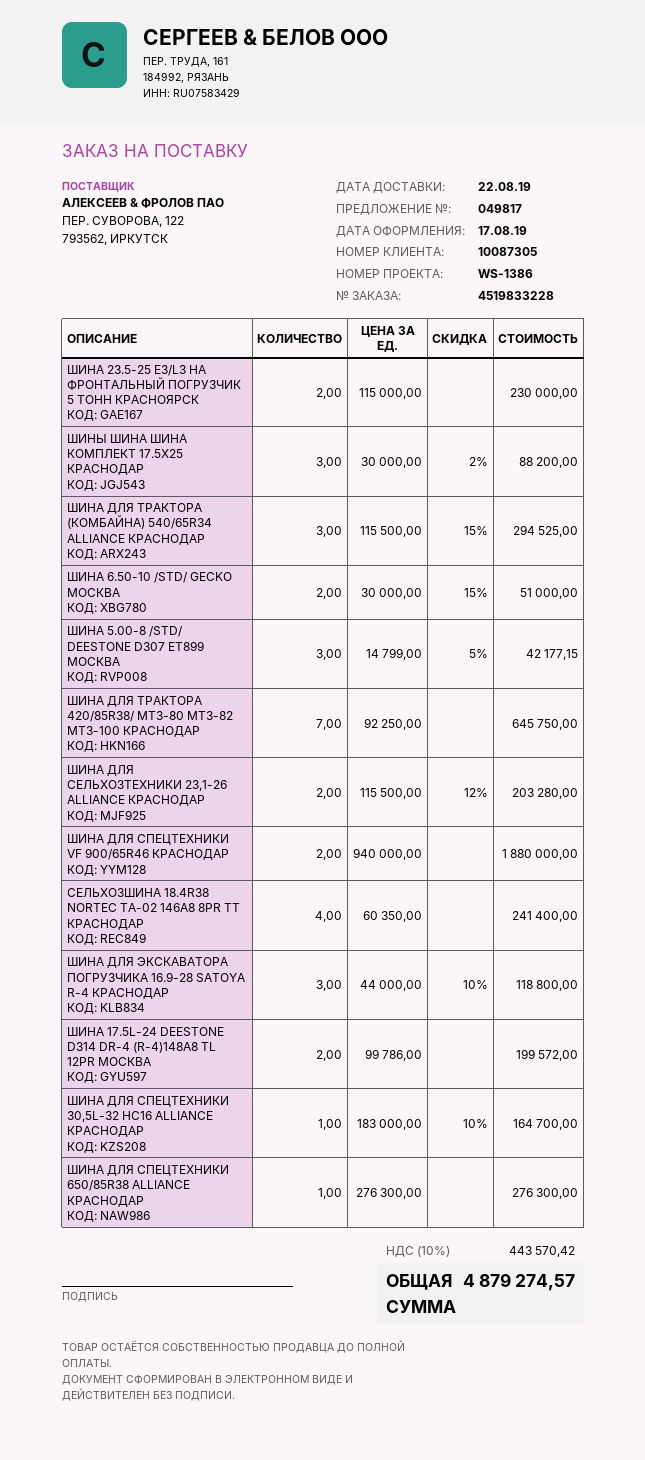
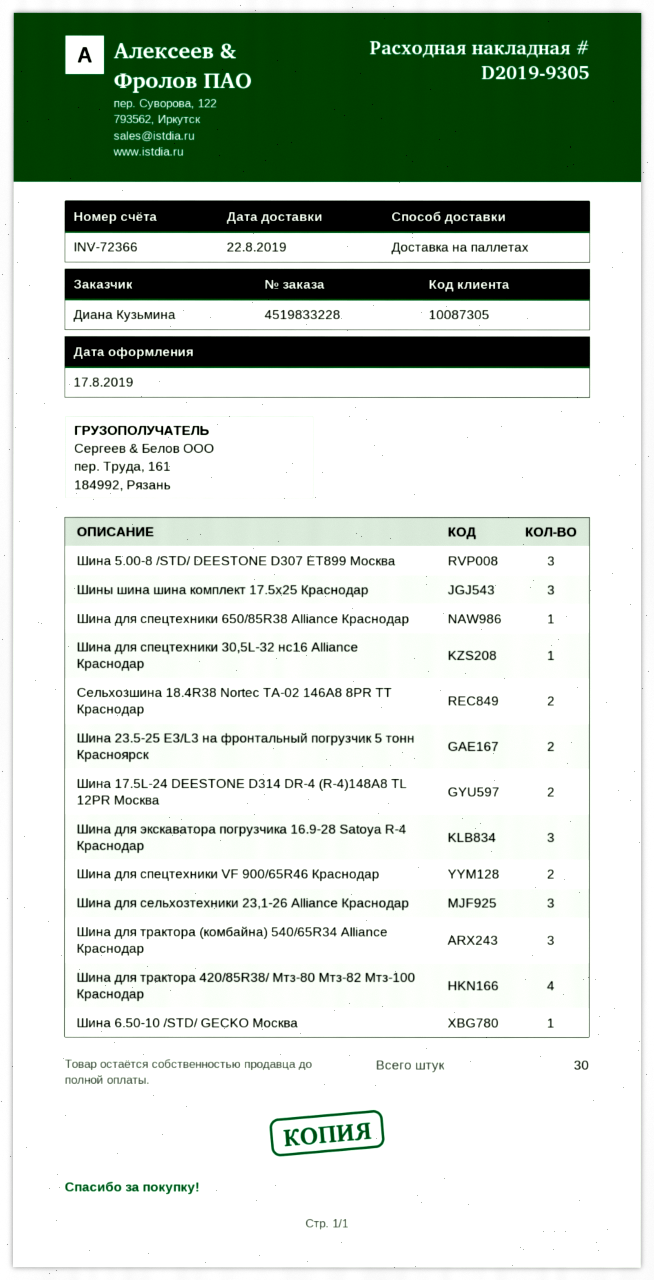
ШИНА 6.50-10 /STD/ GECKO МОСКВА: 2 -> 1
ШИНА ДЛЯ ТРАКТОРА 420/85R38/ МТЗ-80 МТЗ-82 МТЗ-100 КРАСНОДАР: 7 -> 4
ШИНА ДЛЯ СЕЛЬХОЗТЕХНИКИ 23,1-26 ALLIANCE КРАСНОДАР: 2 -> 3
СЕЛЬХОЗШИНА 18.4R38 NORTEC TA-02 146A8 8PR TT КРАСНОДАР: 4 -> 2

